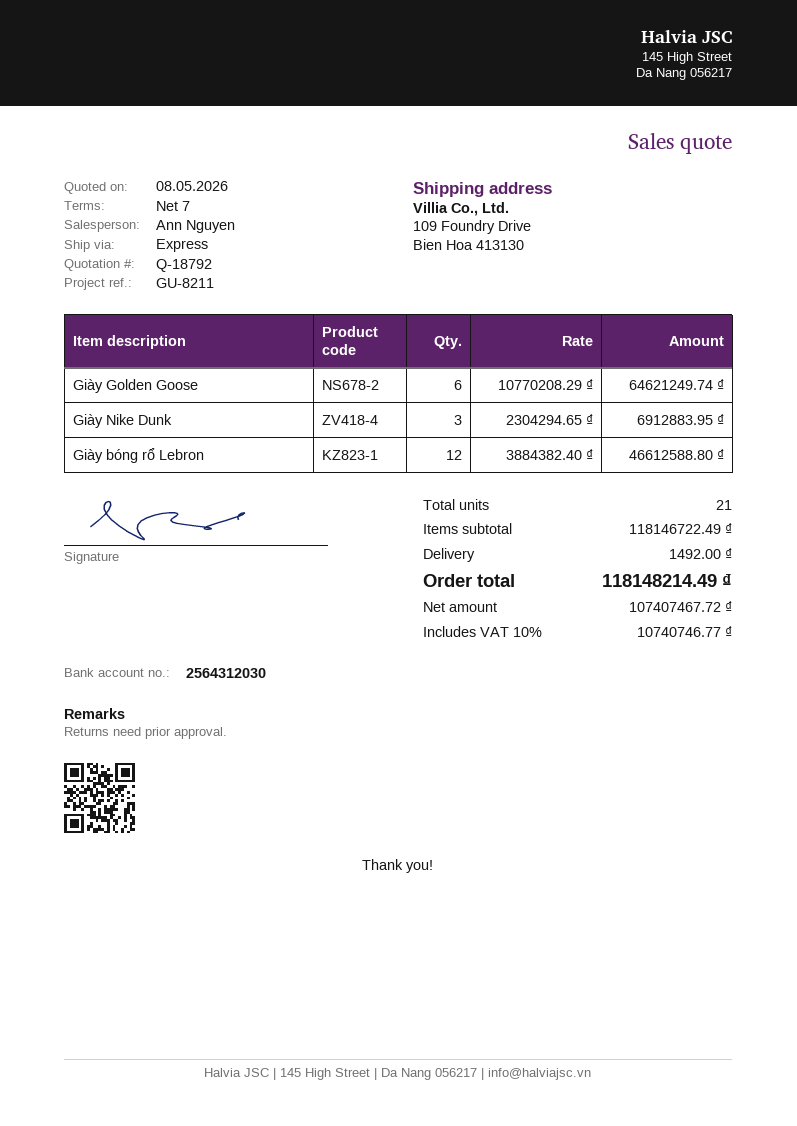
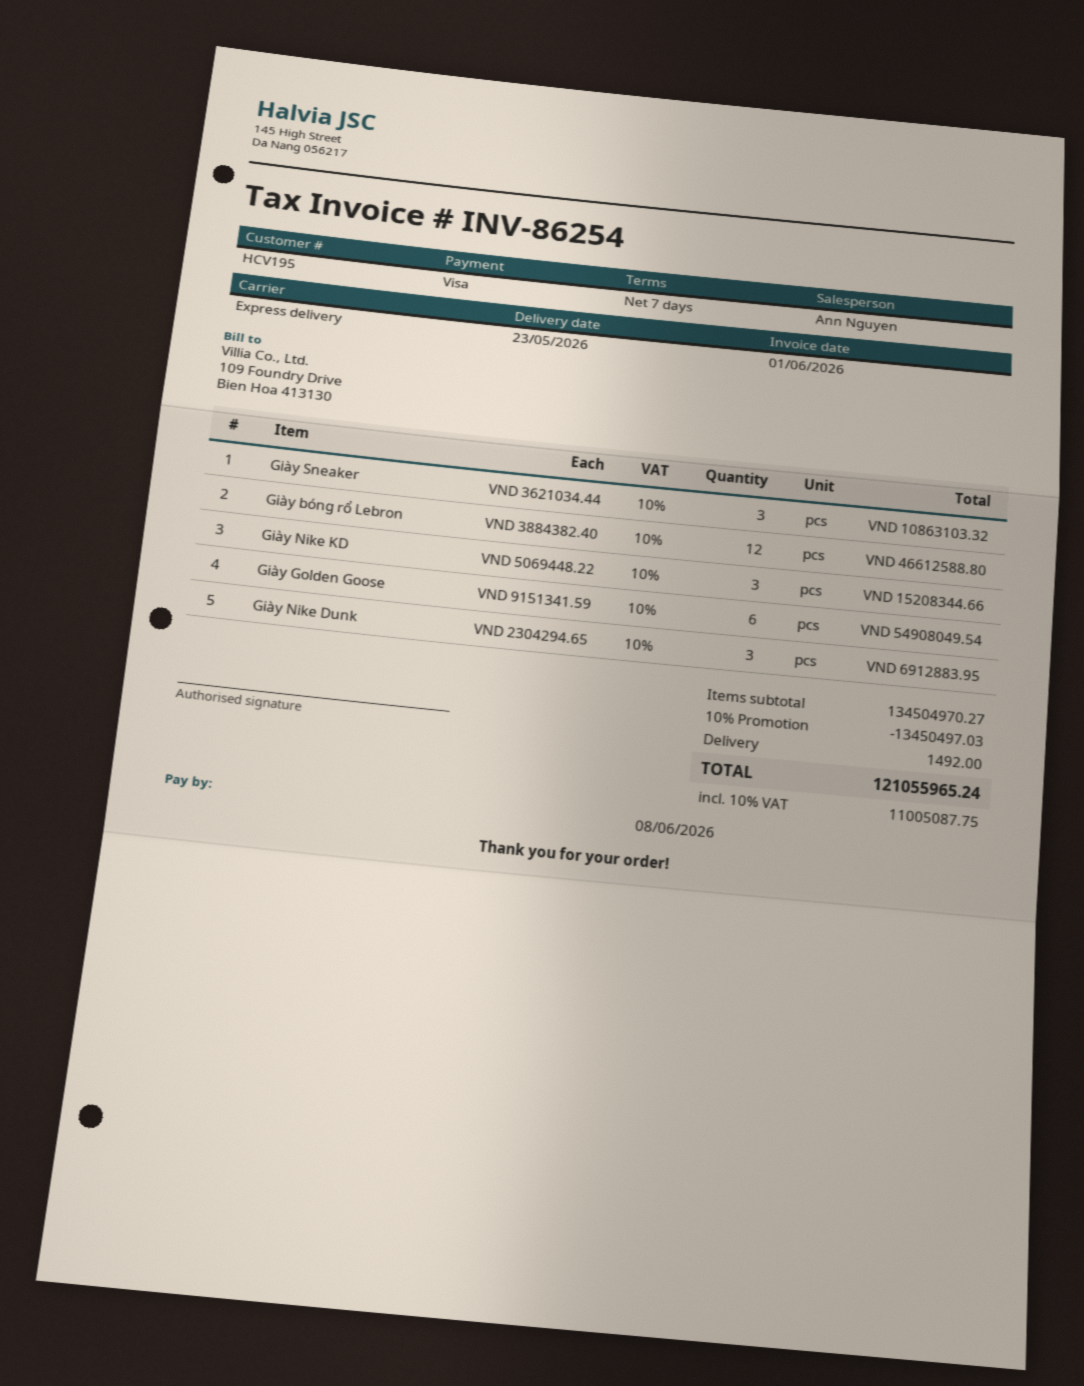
Giày Golden Goose: 6 x 10770208.29 = 64621249.74 -> 6 x 9151341.59 = 54908049.54
Giày Sneaker: none -> 3 x 3621034.44 = 10863103.32
Giày Nike KD: none -> 3 x 5069448.22 = 15208344.66
subtotal: 118146722.49 -> 134504970.27
discount: none -> 10% = 13450497.03
tax: 10% = 10740746.77 -> 10% = 11005087.75
total: 118148214.49 -> 121055965.24

